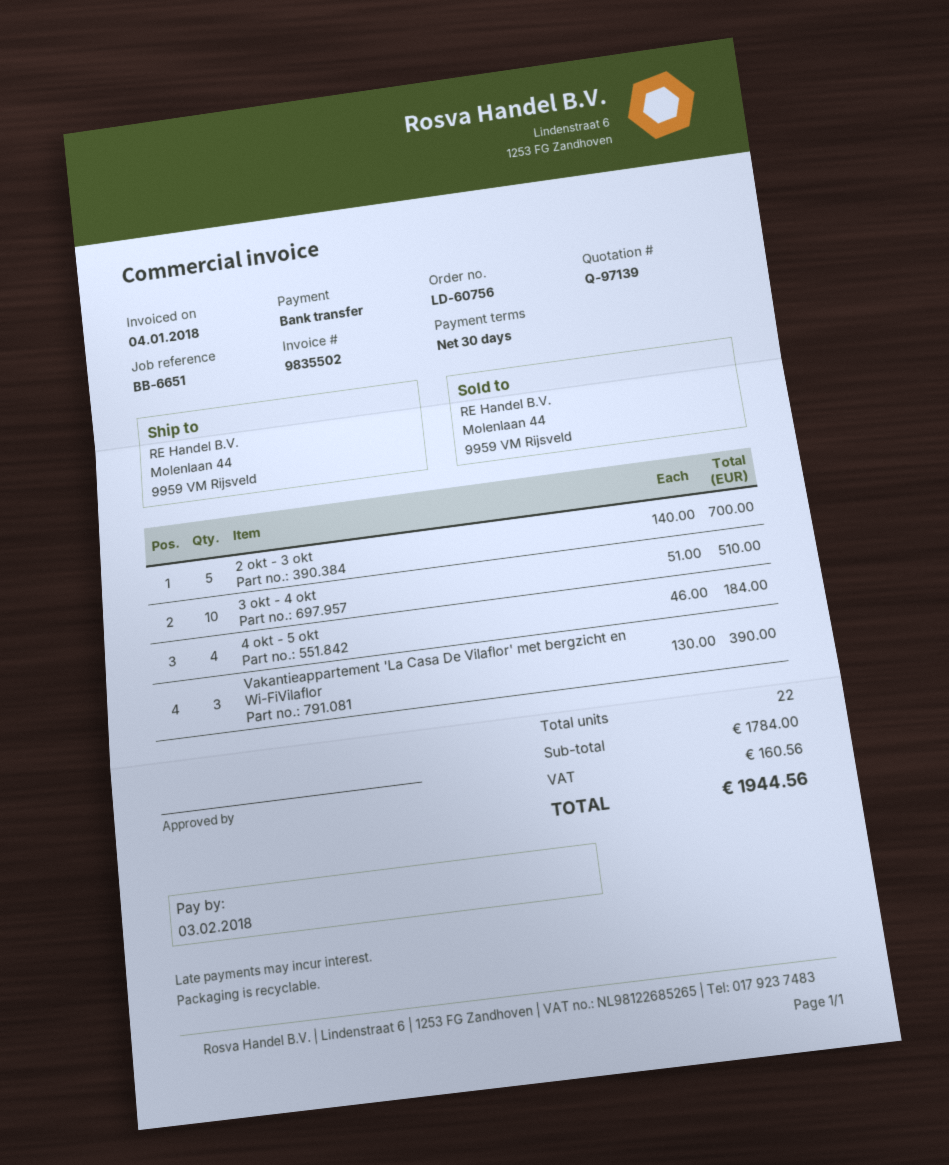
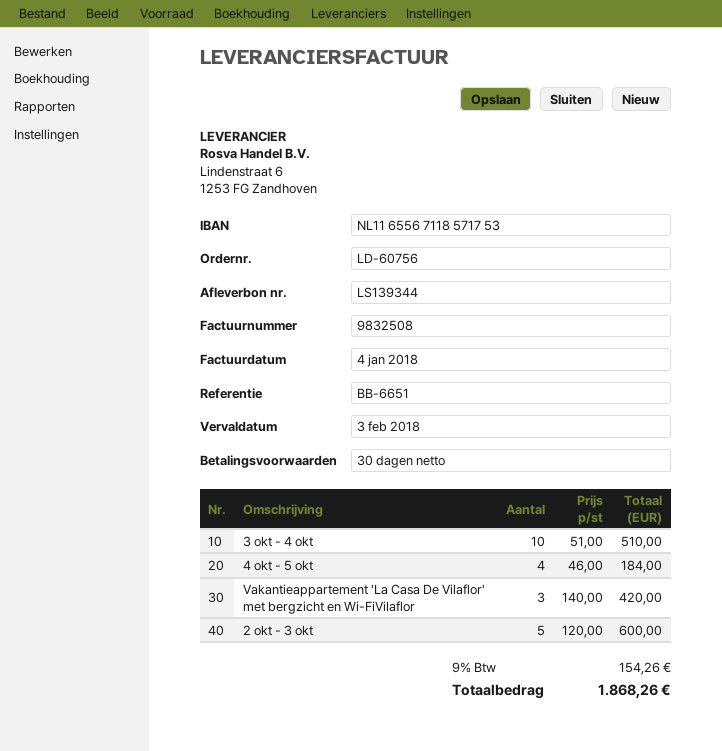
invoice number: 9835502 -> 9832508
2 okt - 3 okt: 5 x 140.00 = 700.00 -> 5 x 120.00 = 600.00
Vakantieappartement 'La Casa De Vilaflor' met bergzicht en Wi-FiVilaflor: 3 x 130.00 = 390.00 -> 3 x 140.00 = 420.00
tax: 160.56 -> 154.26
total: 1944.56 -> 1868.26

